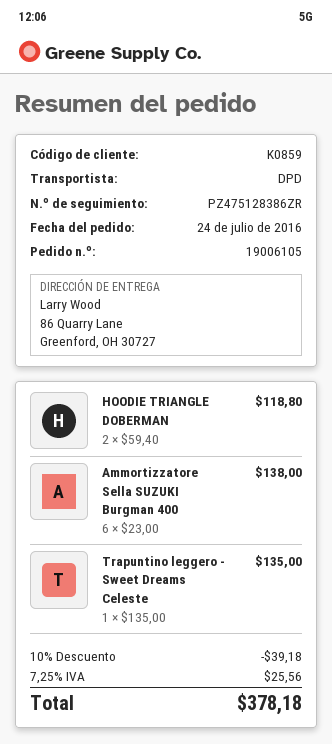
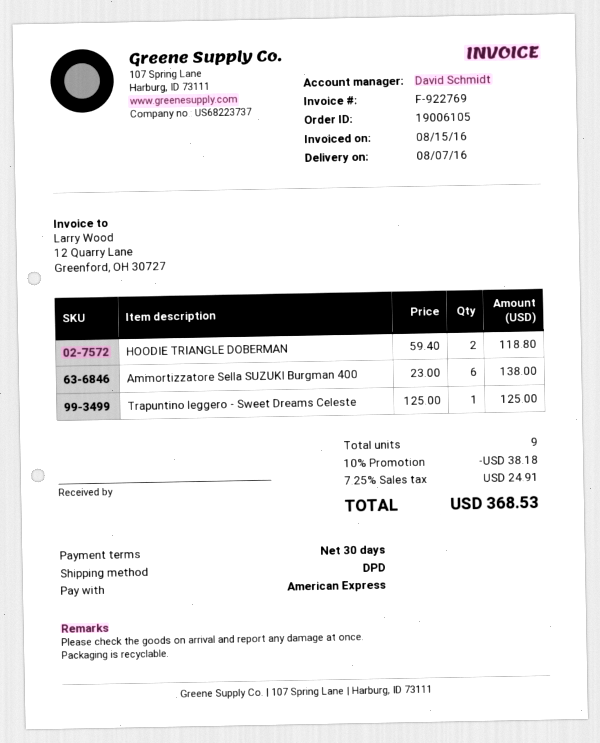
Trapuntino leggero - Sweet Dreams Celeste: 1 x 135.00 = 135.00 -> 1 x 125.00 = 125.00
discount: 10% = 39.18 -> 10% = 38.18
tax: 7.25% = 25.56 -> 7.25% = 24.91
total: 378.18 -> 368.53

